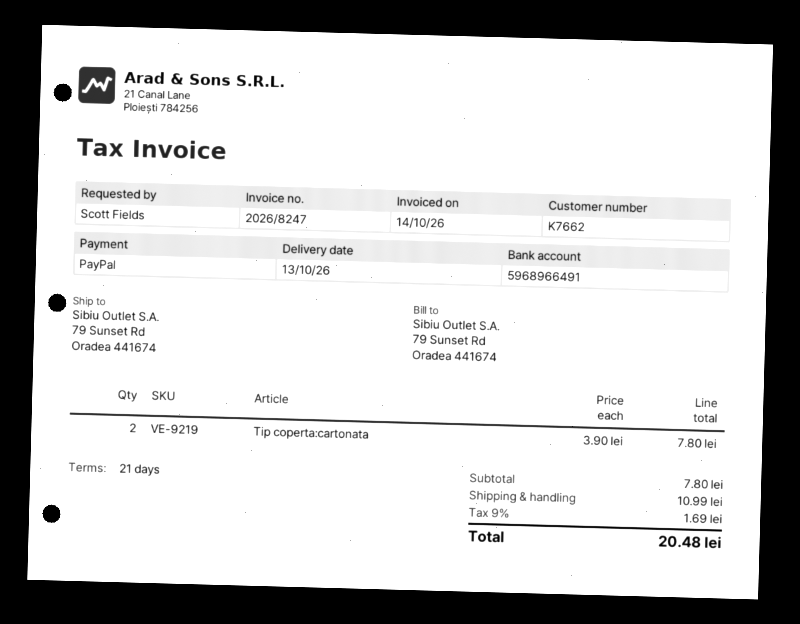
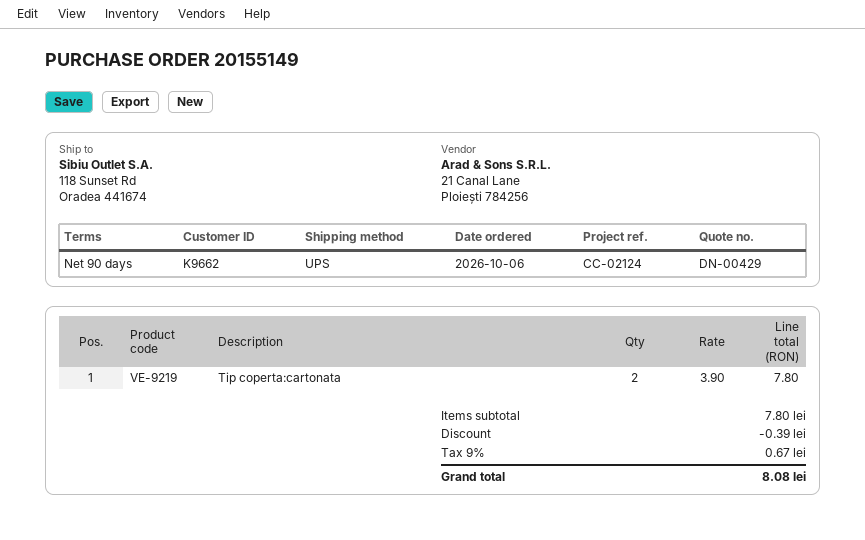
payment terms: 21 days -> 90 days
customer number: K7662 -> K9662
ship to: 79 Sunset Rd, Oradea 441674 -> 118 Sunset Rd, Oradea 441674
discount: none -> 0.39
shipping: 10.99 -> none
tax: 9% = 1.69 -> 9% = 0.67
total: 20.48 -> 8.08

